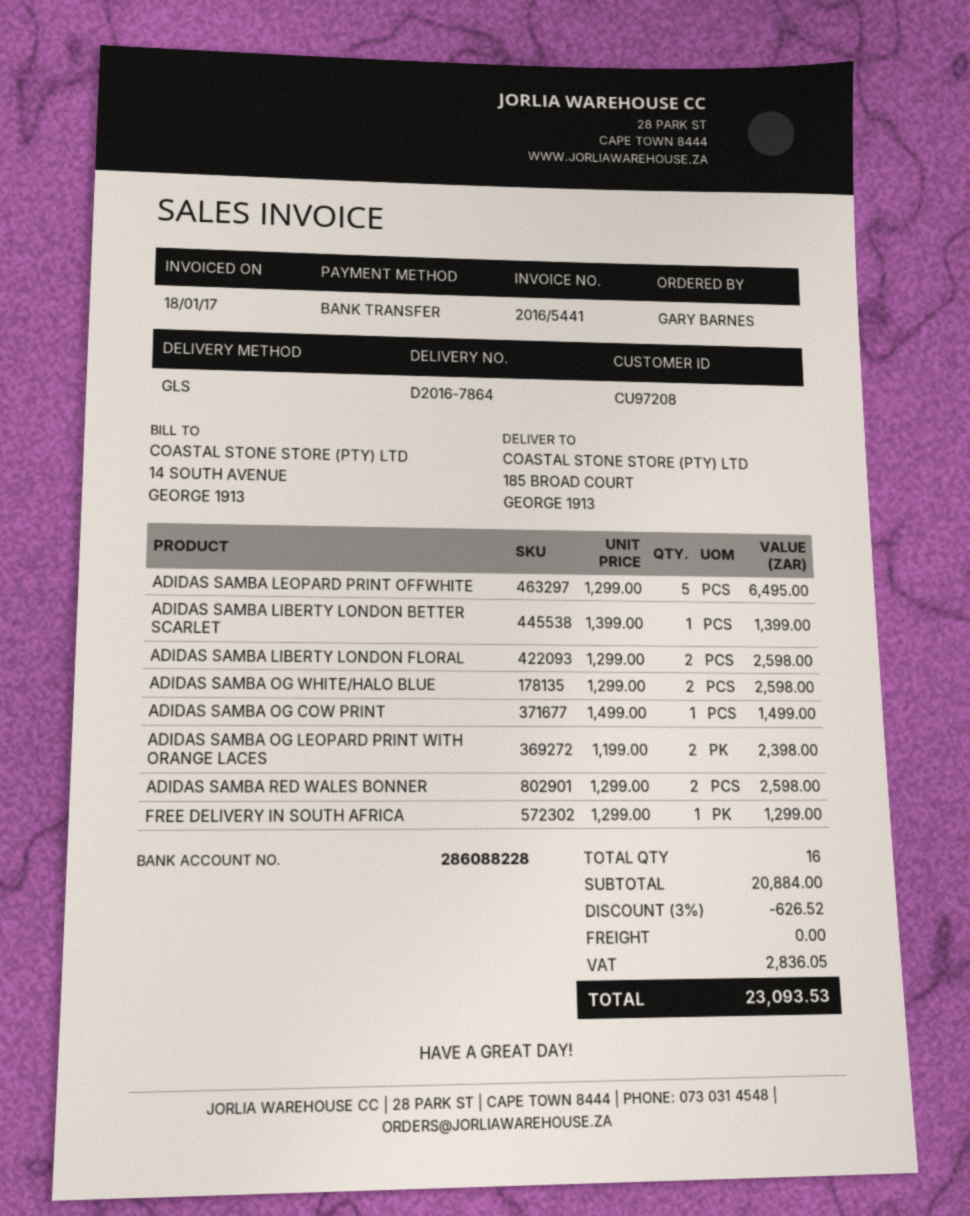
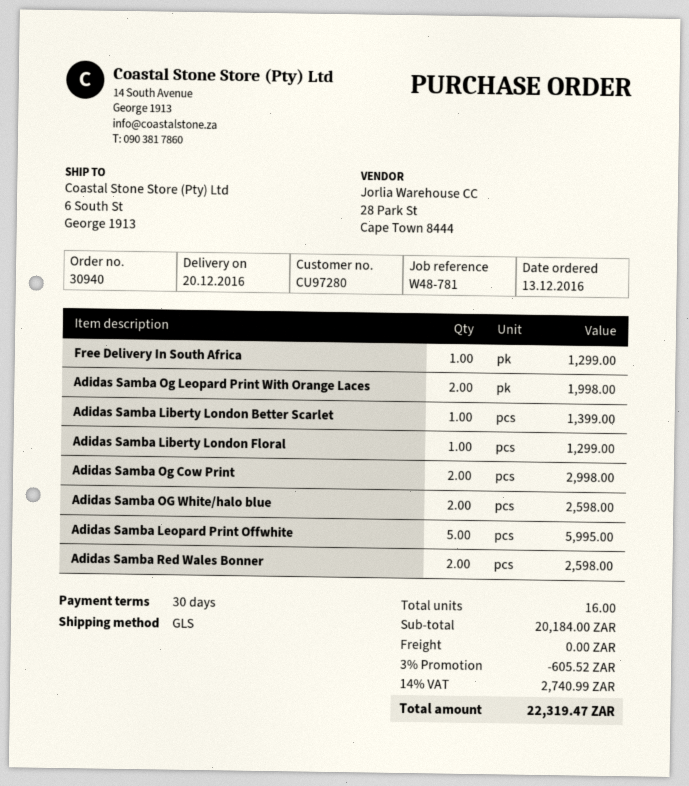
customer number: CU97208 -> CU97280
ship to: 185 BROAD COURT, GEORGE 1913 -> 6 South St, George 1913
ADIDAS SAMBA LEOPARD PRINT OFFWHITE: 5 for 6495.00 -> 5 for 5995.00
ADIDAS SAMBA LIBERTY LONDON FLORAL: 2 for 2598.00 -> 1 for 1299.00
ADIDAS SAMBA OG COW PRINT: 1 for 1499.00 -> 2 for 2998.00
ADIDAS SAMBA OG LEOPARD PRINT WITH ORANGE LACES: 2 for 2398.00 -> 2 for 1998.00
subtotal: 20884.00 -> 20184.00
discount: 3% = 626.52 -> 3% = 605.52
tax: 2836.05 -> 2740.99
total: 23093.53 -> 22319.47

